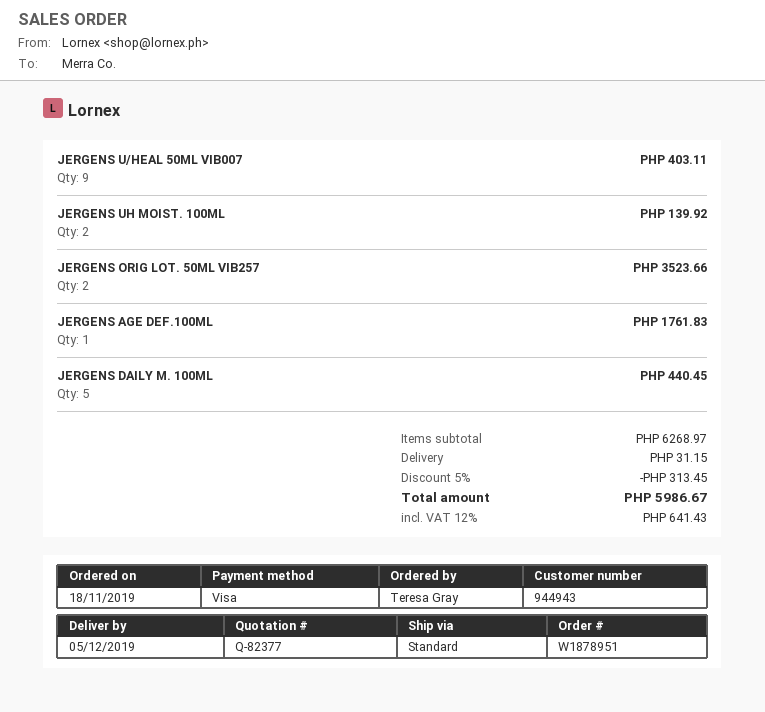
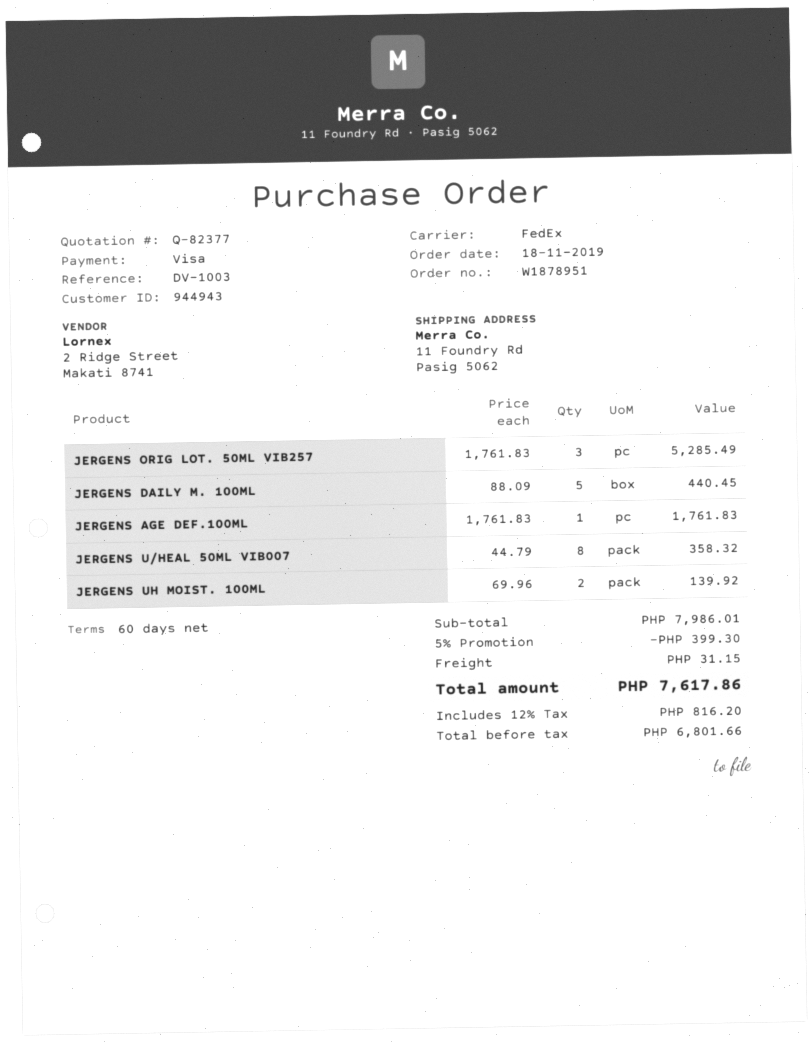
shipping method: standard -> FedEx
JERGENS U/HEAL 50ML VIB007: 9 for 403.11 -> 8 for 358.32
JERGENS ORIG LOT. 50ML VIB257: 2 for 3523.66 -> 3 for 5285.49
subtotal: 6268.97 -> 7986.01
discount: 5% = 313.45 -> 5% = 399.30
tax: 12% = 641.43 -> 12% = 816.20
total: 5986.67 -> 7617.86

